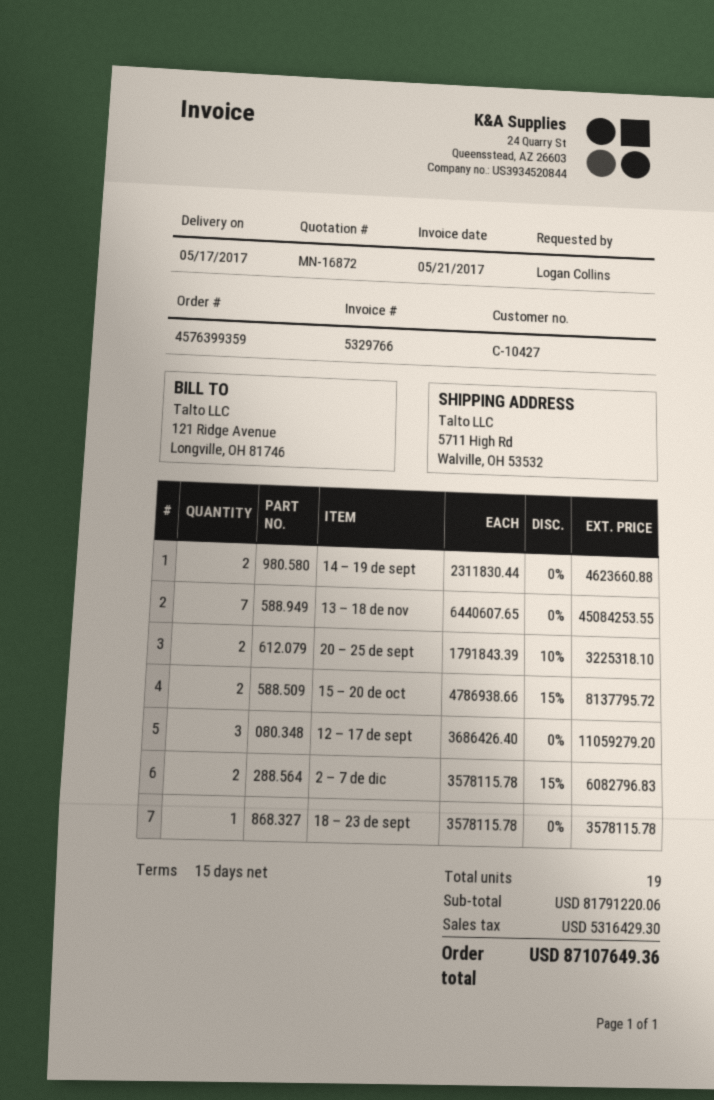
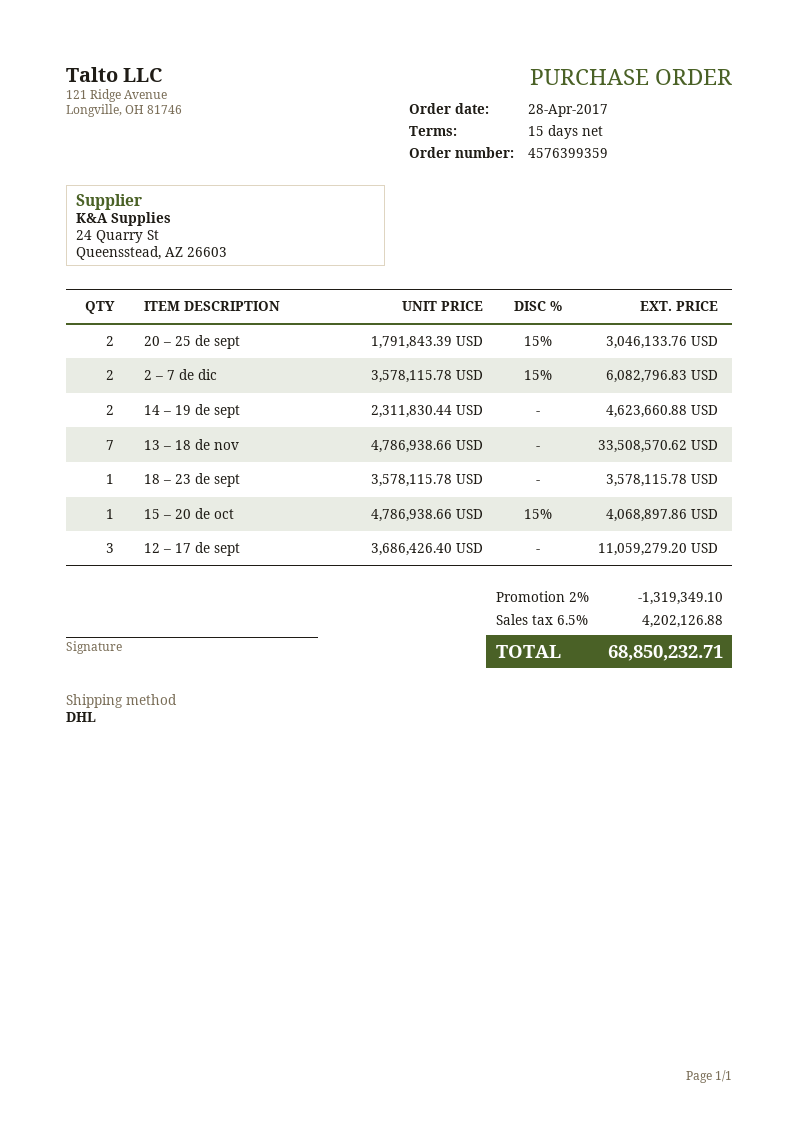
13 – 18 de nov: 7 x 6440607.65 = 45084253.55 -> 7 x 4786938.66 = 33508570.62
20 – 25 de sept: 2 x 1791843.39 - 10% = 3225318.10 -> 2 x 1791843.39 - 15% = 3046133.76
15 – 20 de oct: 2 x 4786938.66 - 15% = 8137795.72 -> 1 x 4786938.66 - 15% = 4068897.86
discount: none -> 2% = 1319349.10
tax: 5316429.30 -> 4202126.88
total: 87107649.36 -> 68850232.71

